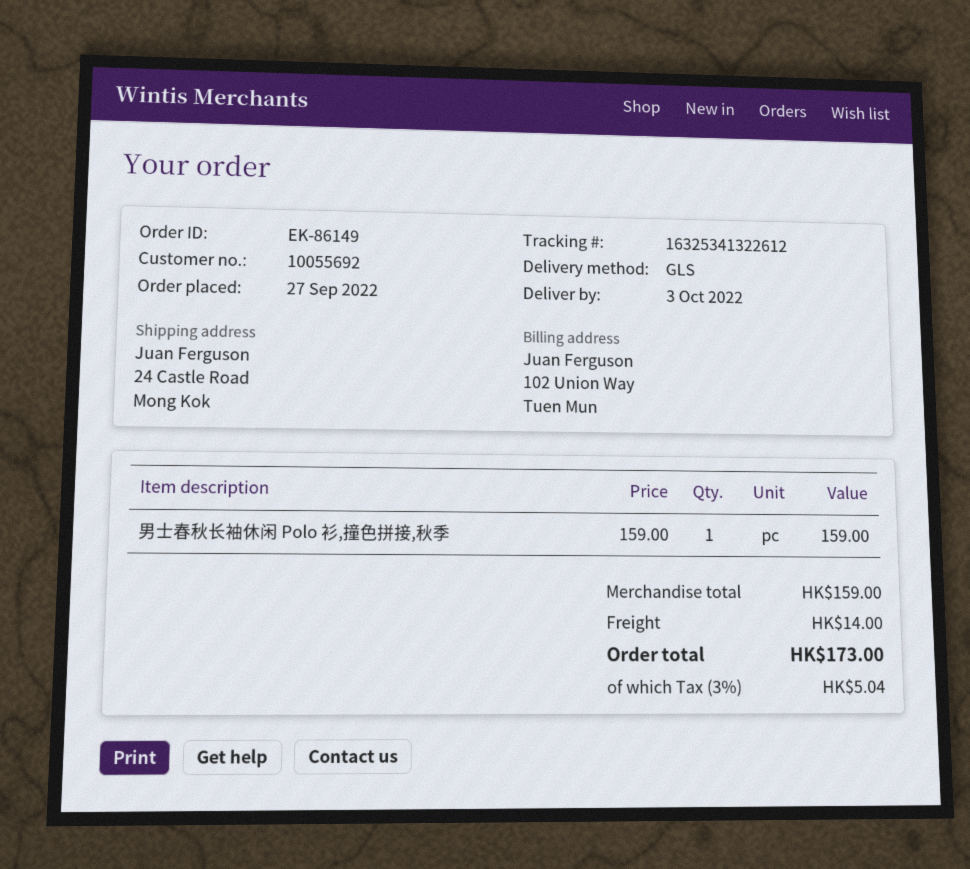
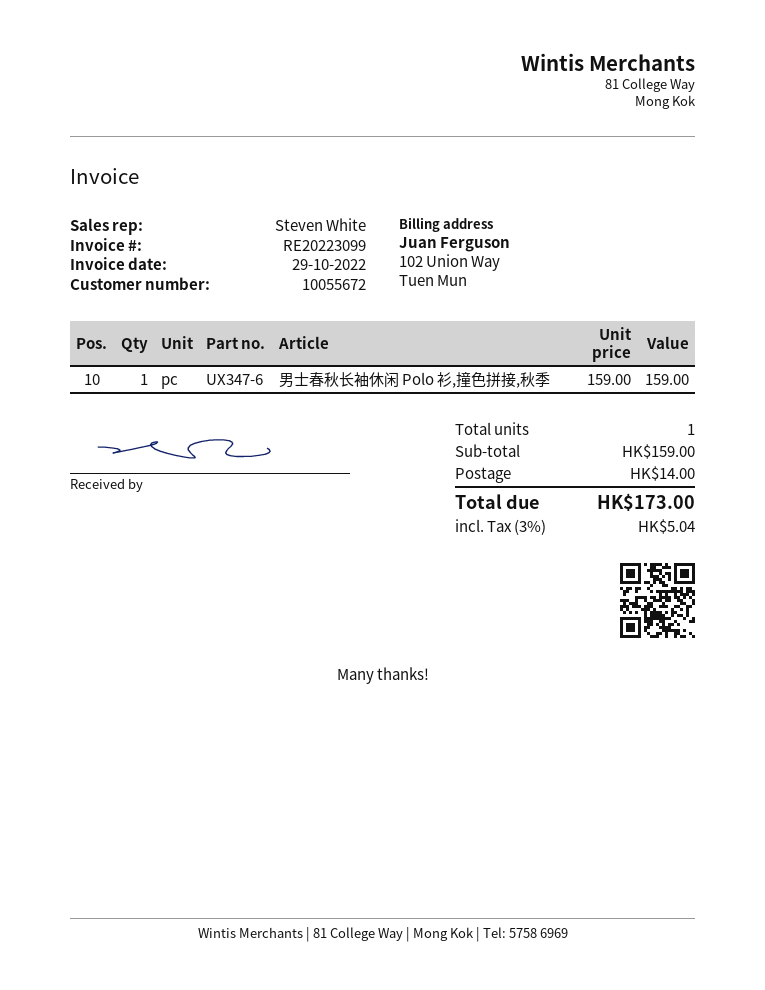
customer number: 10055692 -> 10055672

